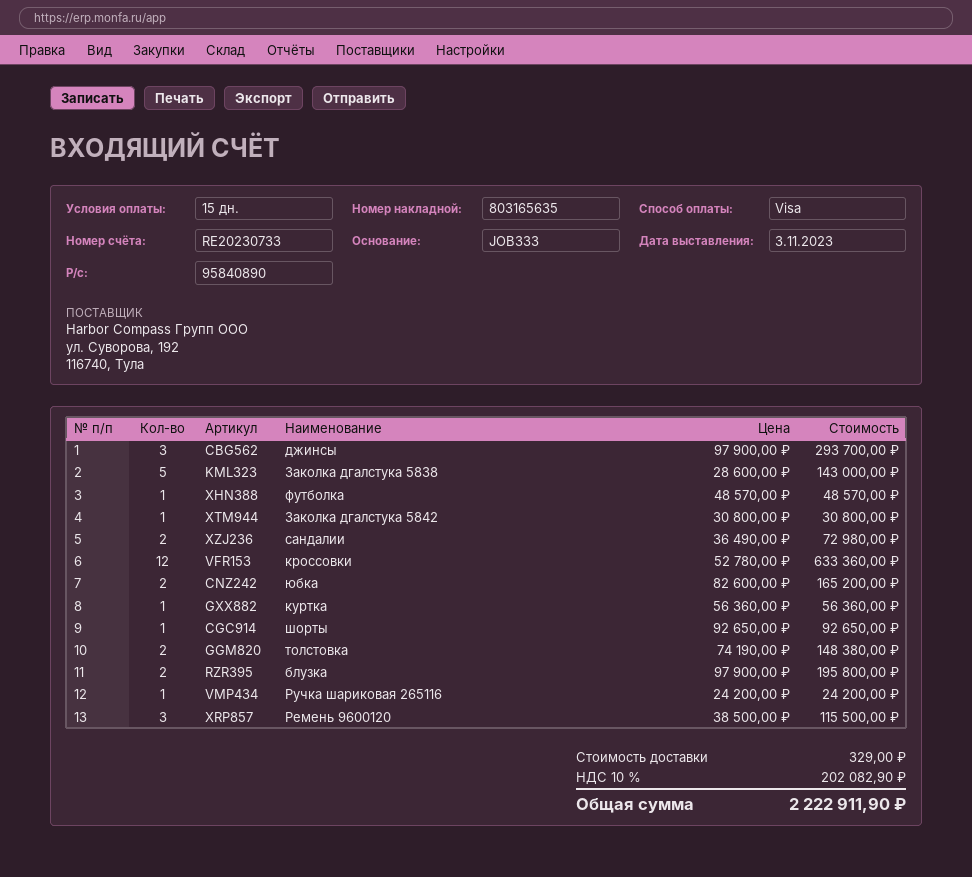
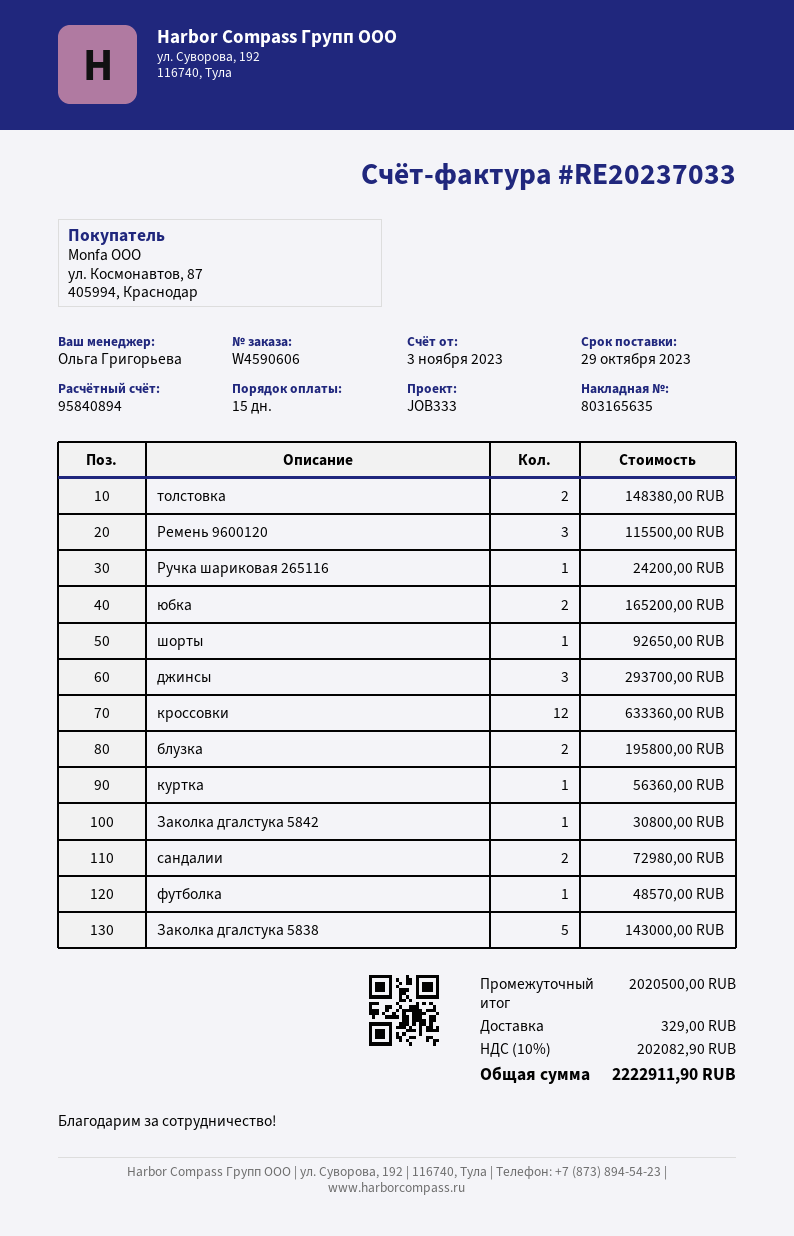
invoice number: RE20230733 -> RE20237033
bank account: 95840890 -> 95840894

